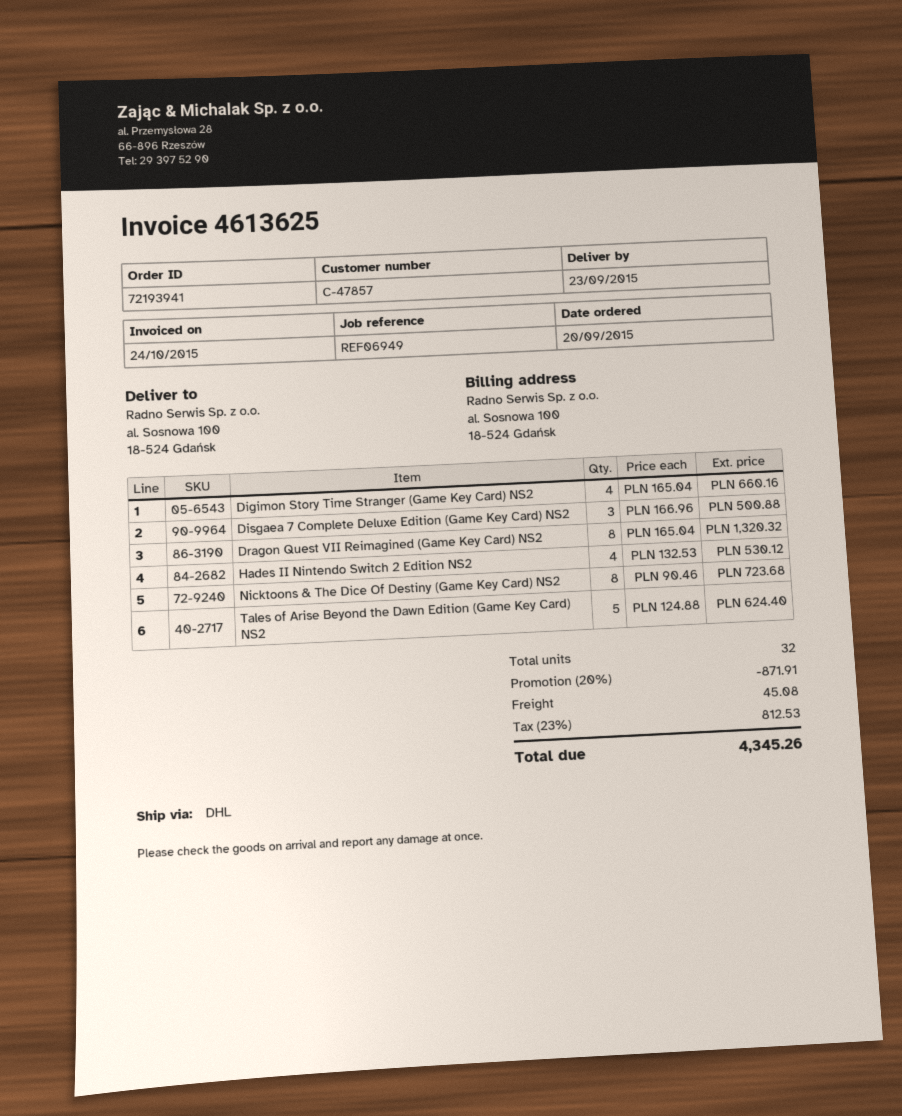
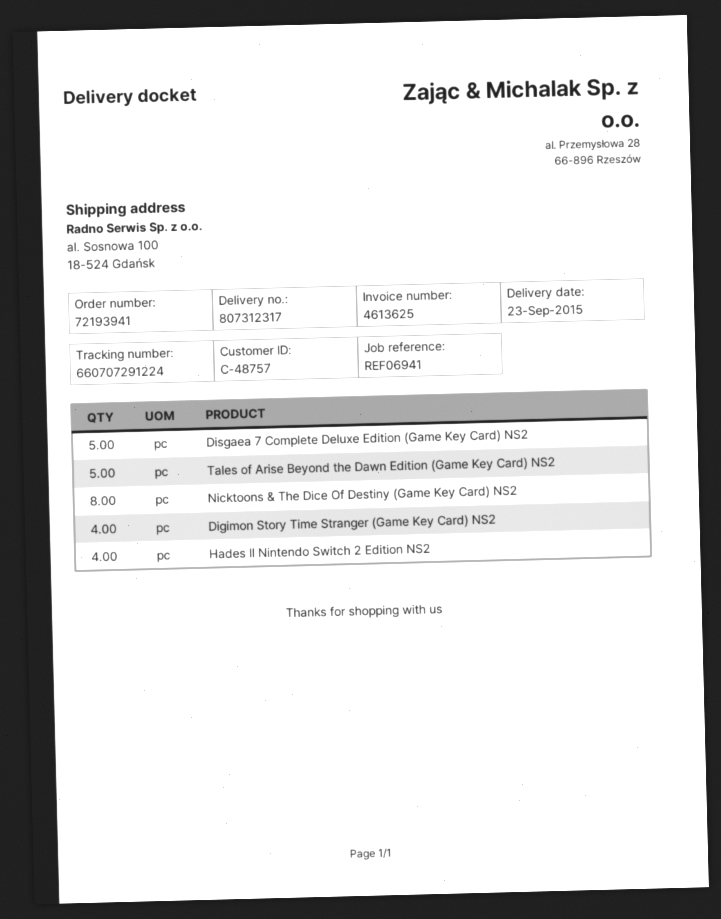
customer number: C-47857 -> C-48757
reference: REF06949 -> REF06941
Disgaea 7 Complete Deluxe Edition (Game Key Card) NS2: 3 -> 5
Dragon Quest VII Reimagined (Game Key Card) NS2: 8 -> none

